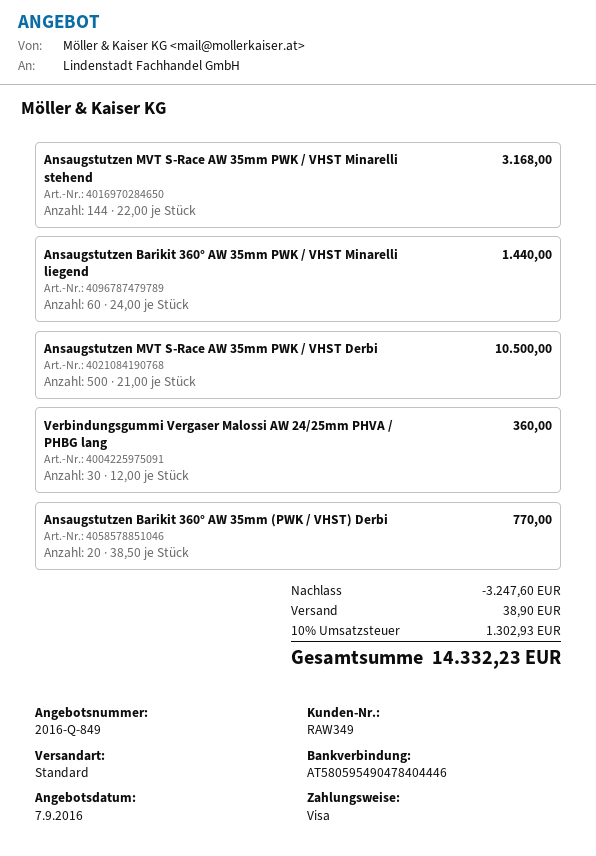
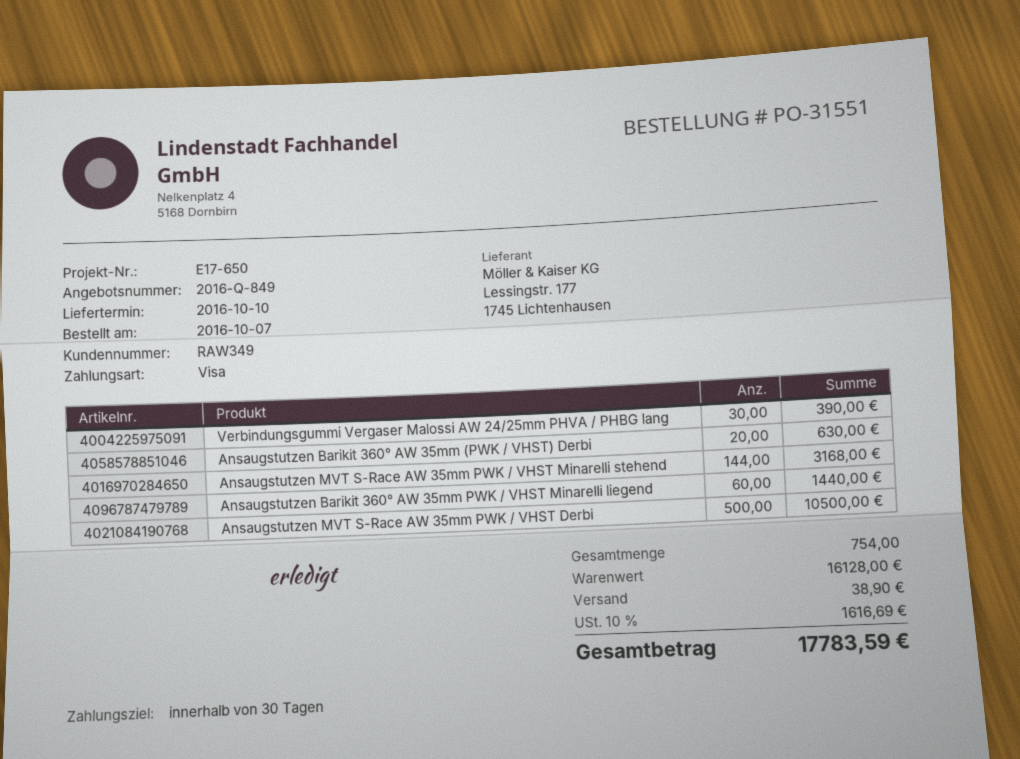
Verbindungsgummi Vergaser Malossi AW 24/25mm PHVA / PHBG lang: 30 for 360.00 -> 30 for 390.00
Ansaugstutzen Barikit 360° AW 35mm (PWK / VHST) Derbi: 20 for 770.00 -> 20 for 630.00
discount: 3247.60 -> none
tax: 10% = 1302.93 -> 10% = 1616.69
total: 14332.23 -> 17783.59

